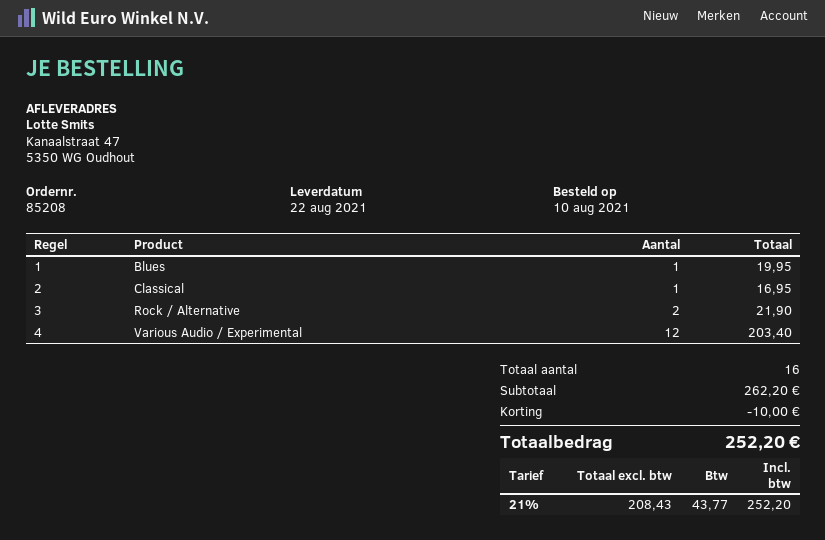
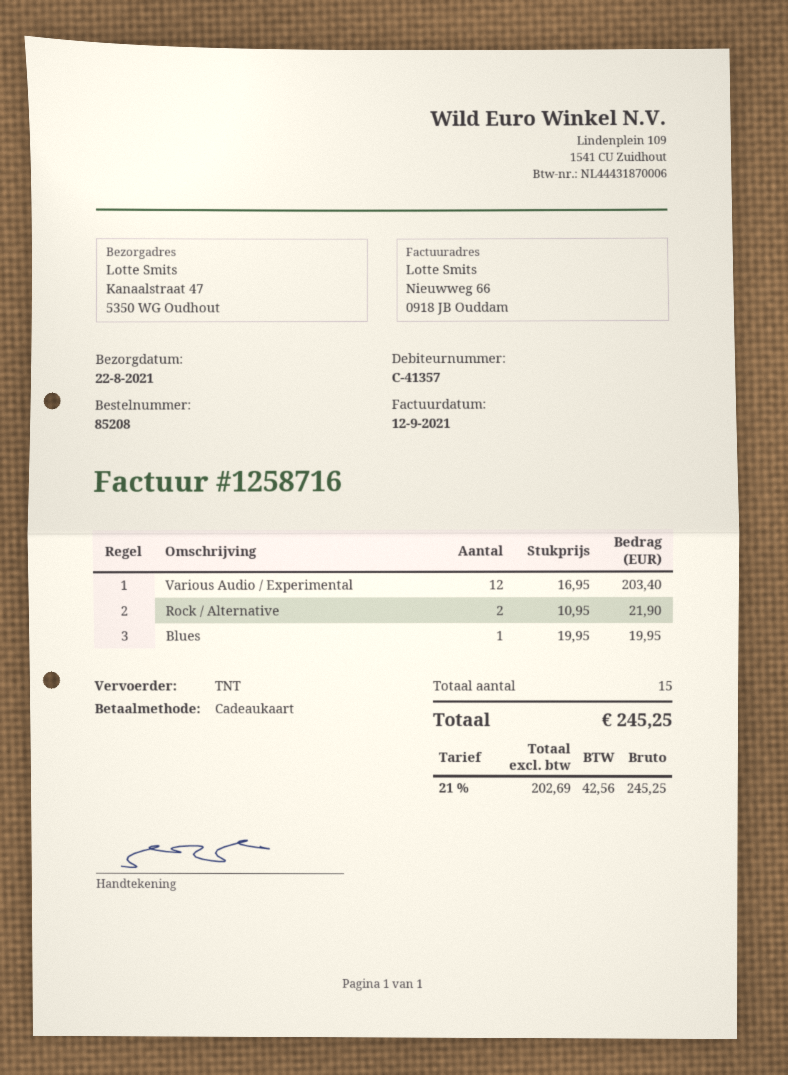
Classical: 1 for 16.95 -> none
total quantity: 16 -> 15
discount: 10.00 -> none
net: 208.43 -> 202.69
tax: 21% = 43.77 -> 21% = 42.56
total: 252.20 -> 245.25

